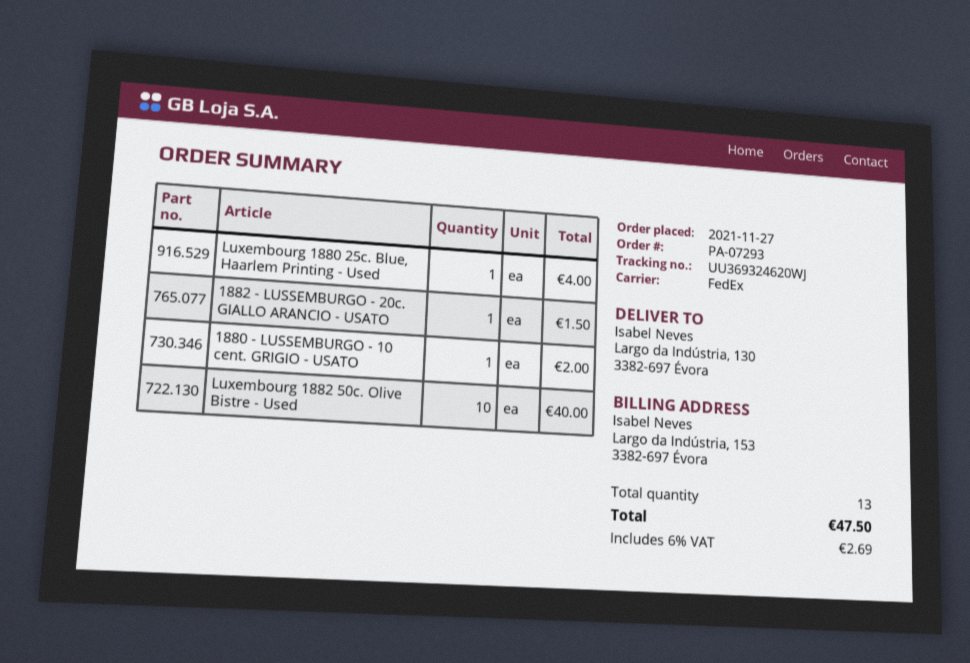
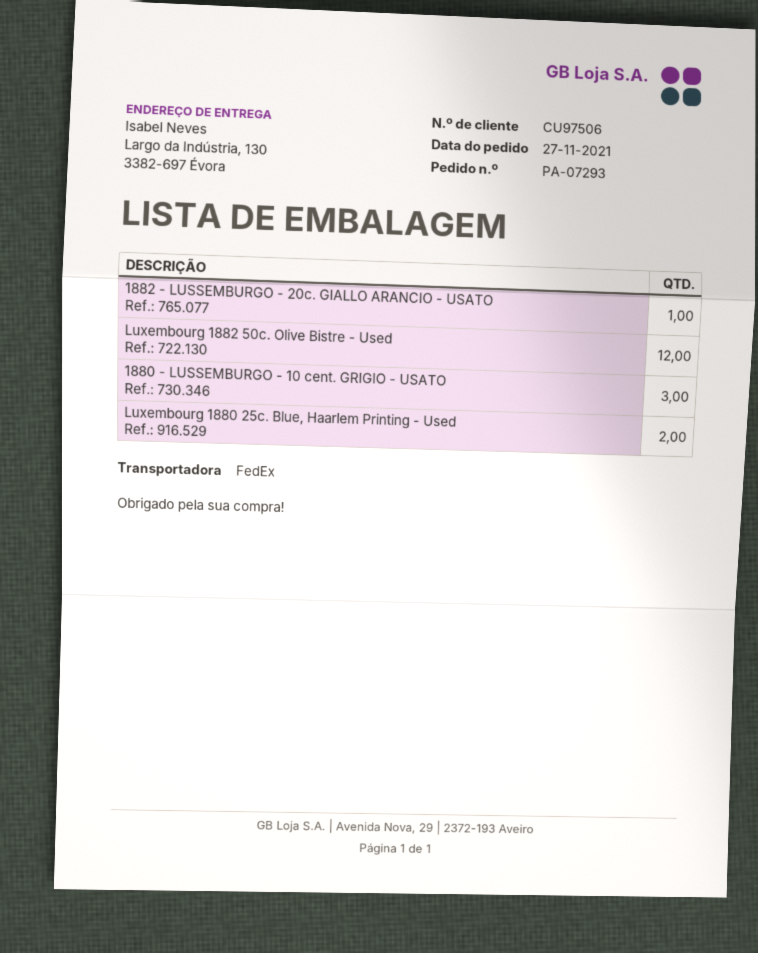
Luxembourg 1880 25c. Blue, Haarlem Printing - Used: 1 -> 2
1880 - LUSSEMBURGO - 10 cent. GRIGIO - USATO: 1 -> 3
Luxembourg 1882 50c. Olive Bistre - Used: 10 -> 12

